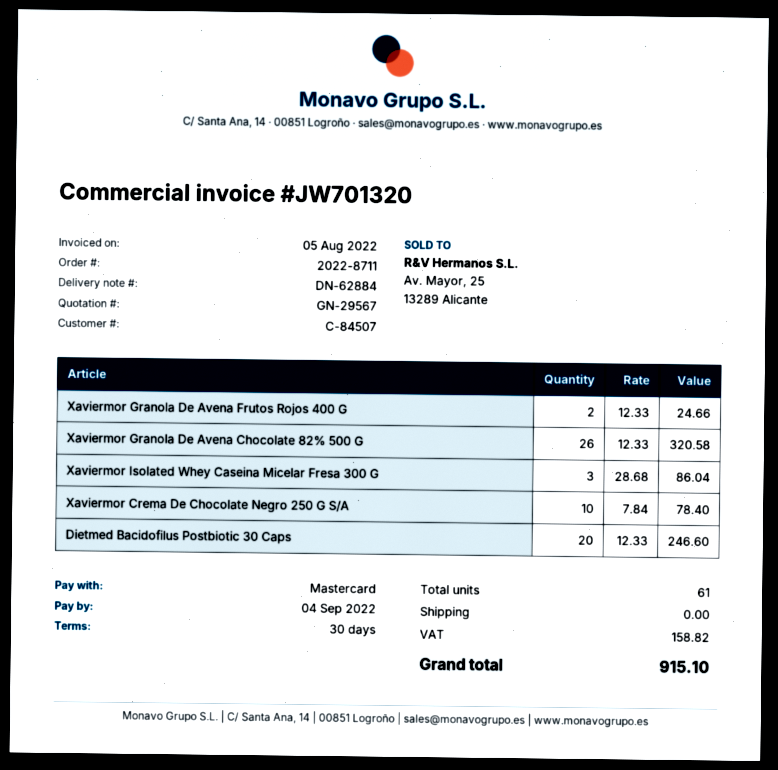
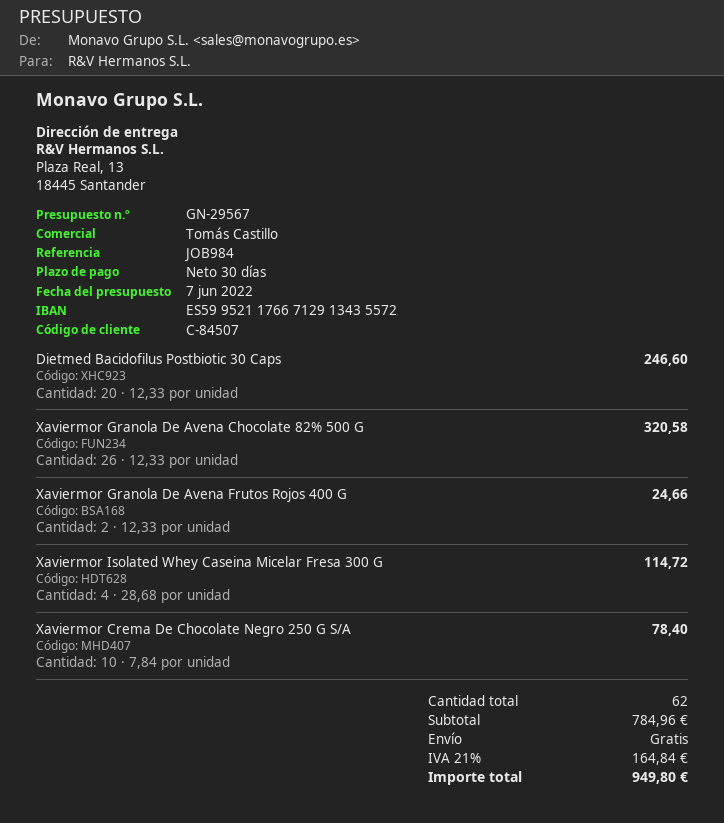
Xaviermor Isolated Whey Caseina Micelar Fresa 300 G: 3 x 28.68 = 86.04 -> 4 x 28.68 = 114.72
total quantity: 61 -> 62
tax: 158.82 -> 164.84
total: 915.10 -> 949.80

